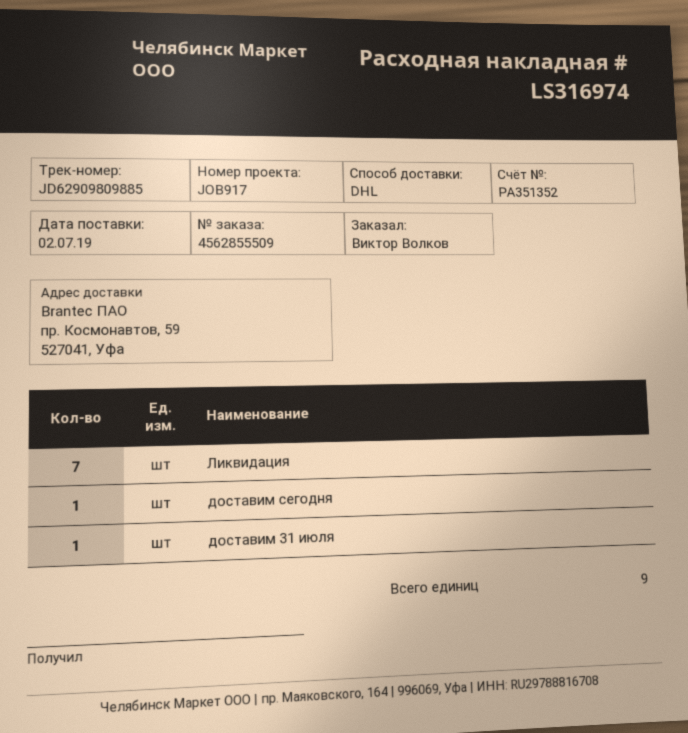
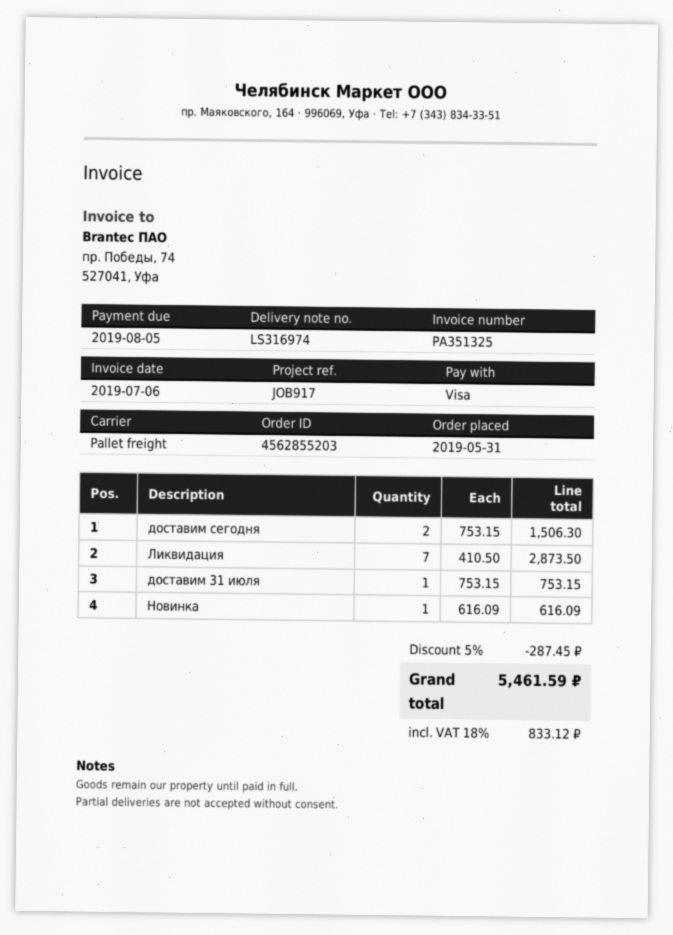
order number: 4562855509 -> 4562855203
invoice number: PA351352 -> PA351325
shipping method: DHL -> pallet freight
доставим сегодня: 1 -> 2
Новинка: none -> 1

